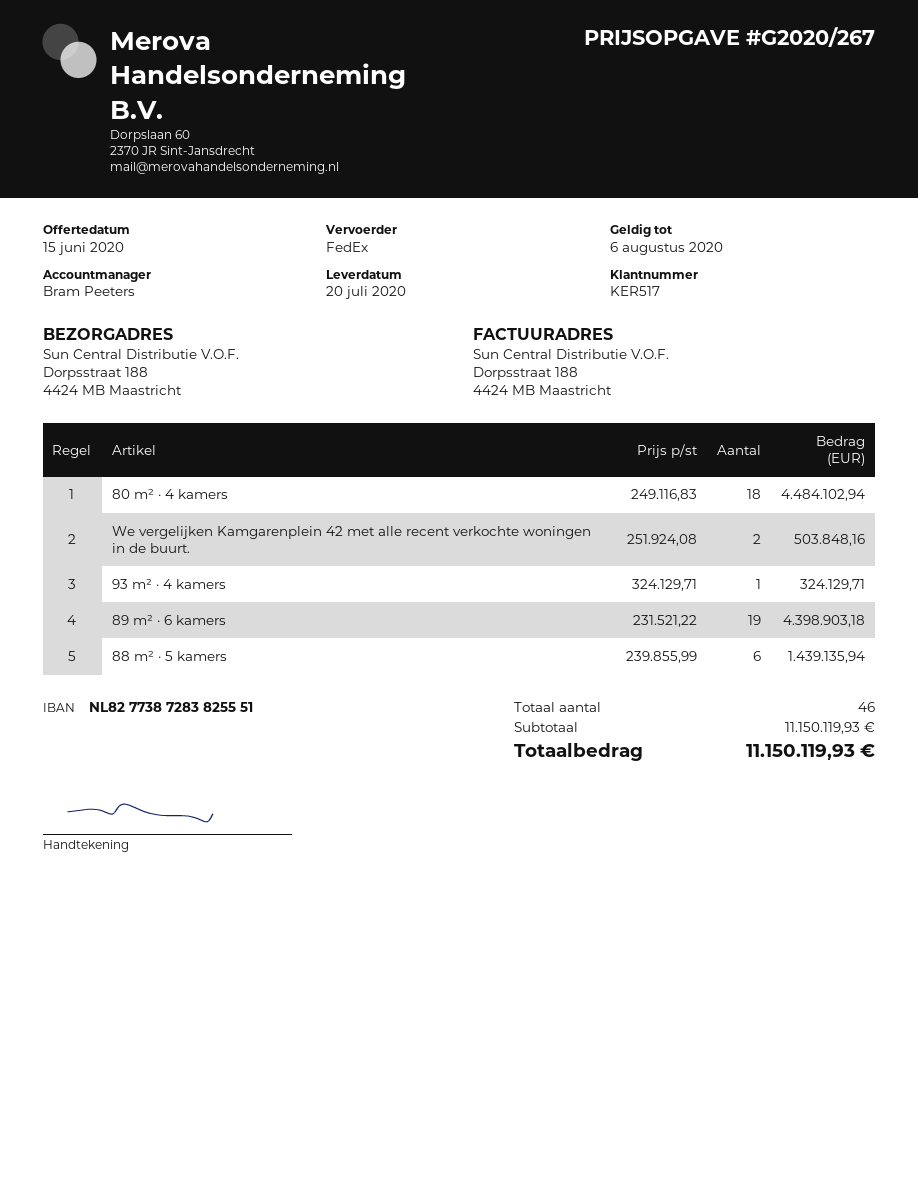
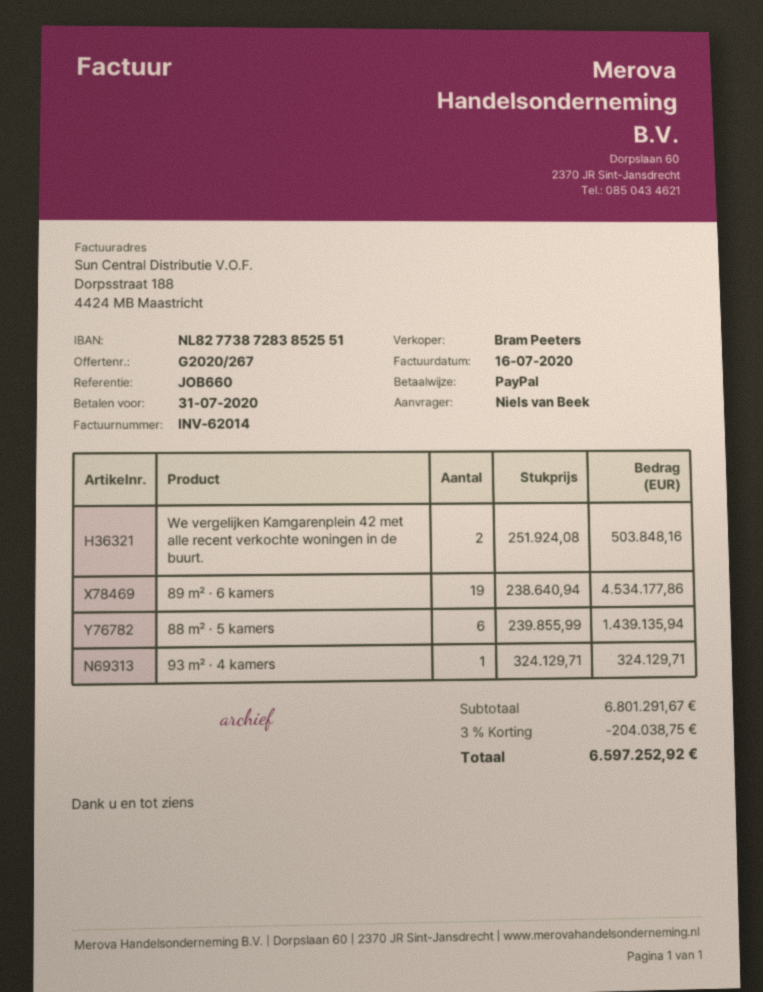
bank account: NL8277387283825551 -> NL8277387283852551
80 m² · 4 kamers: 18 x 249116.83 = 4484102.94 -> none
89 m² · 6 kamers: 19 x 231521.22 = 4398903.18 -> 19 x 238640.94 = 4534177.86
subtotal: 11150119.93 -> 6801291.67
discount: none -> 3% = 204038.75
total: 11150119.93 -> 6597252.92

